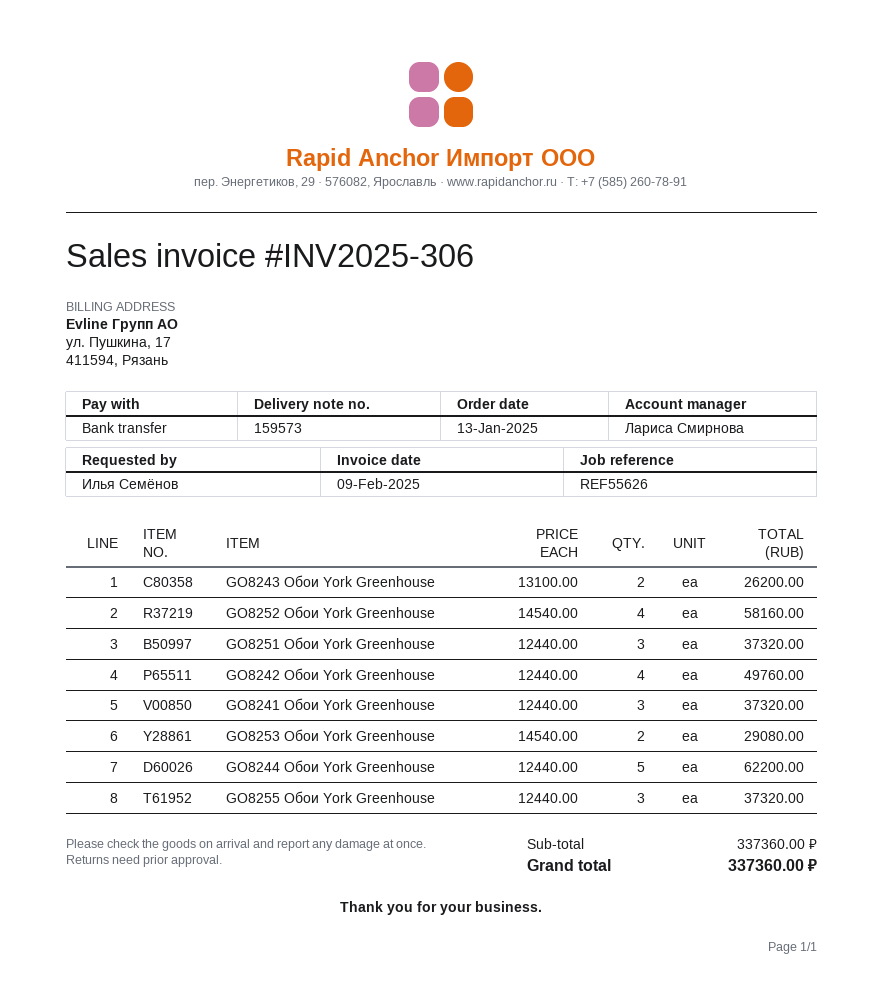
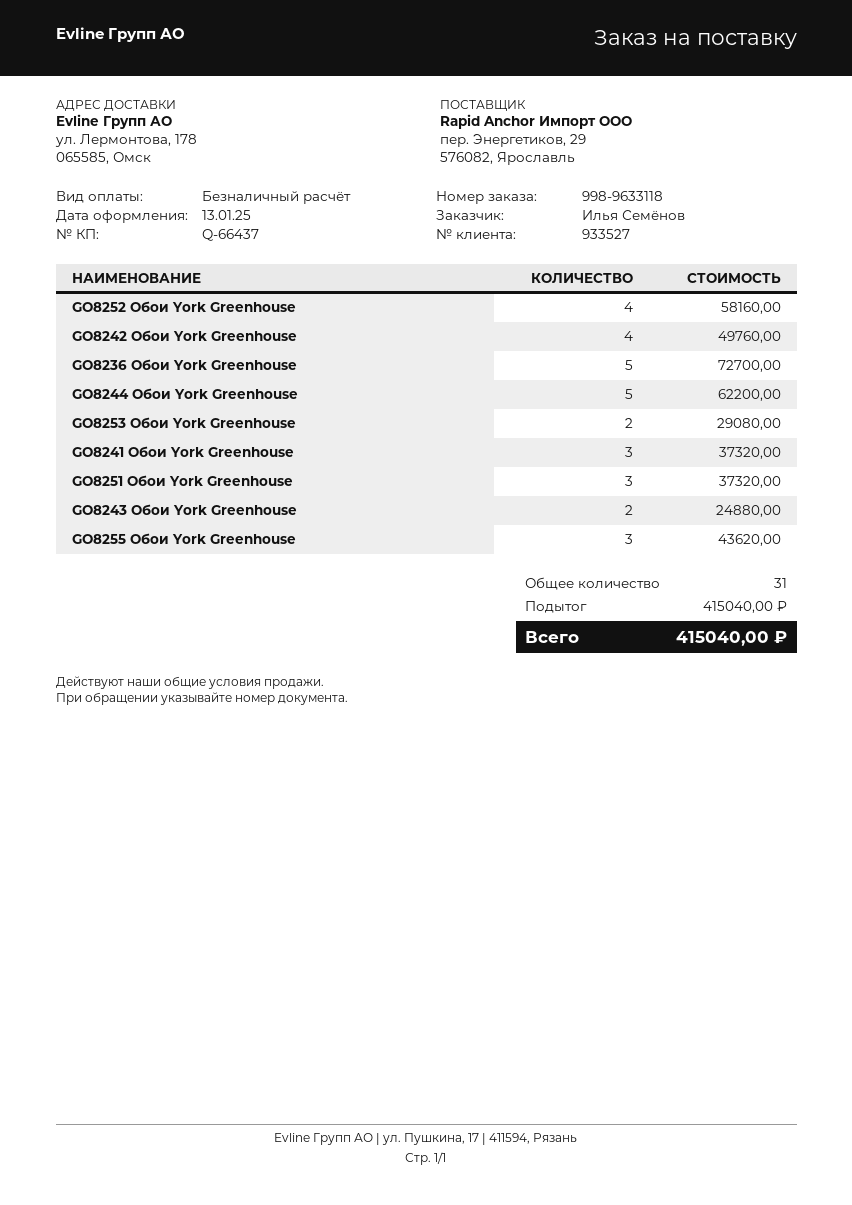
GO8243 Обои York Greenhouse: 2 for 26200.00 -> 2 for 24880.00
GO8255 Обои York Greenhouse: 3 for 37320.00 -> 3 for 43620.00
GO8236 Обои York Greenhouse: none -> 5 for 72700.00
subtotal: 337360.00 -> 415040.00
total: 337360.00 -> 415040.00

